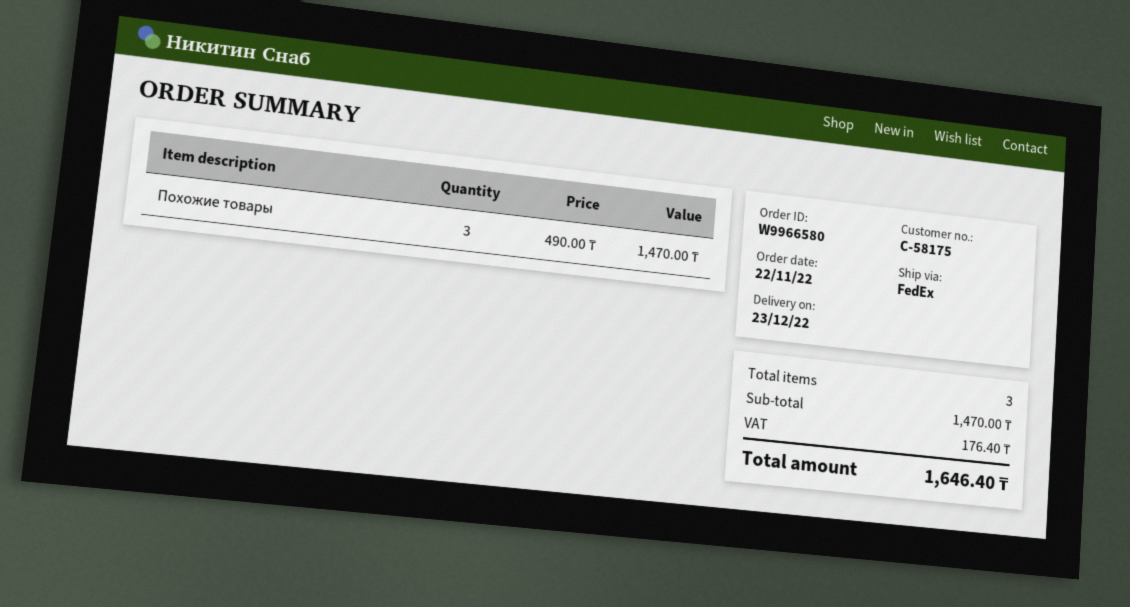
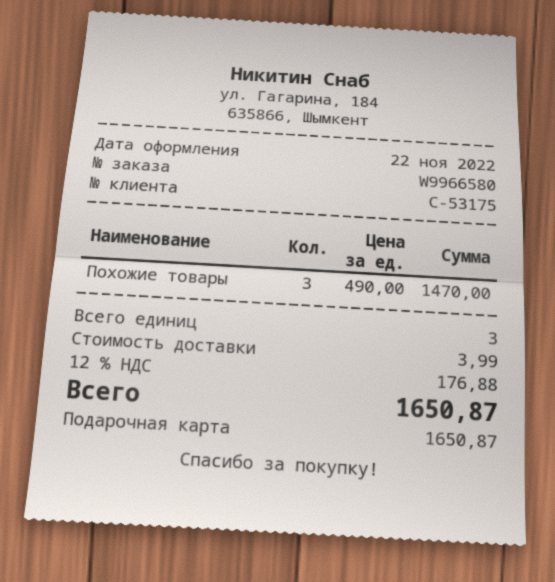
customer number: C-58175 -> C-53175
shipping: none -> 3.99
tax: 176.40 -> 176.88
total: 1646.40 -> 1650.87

